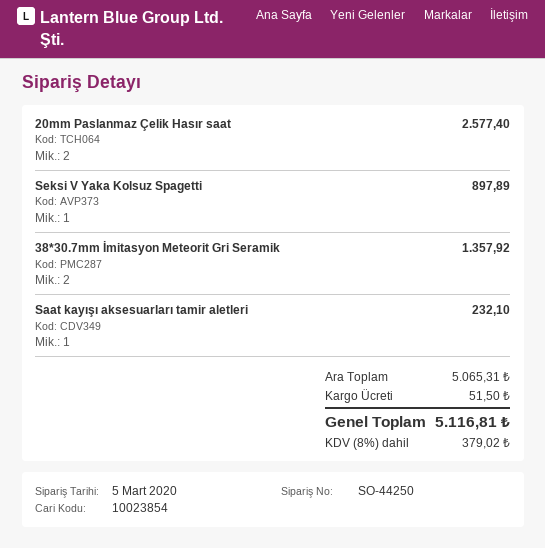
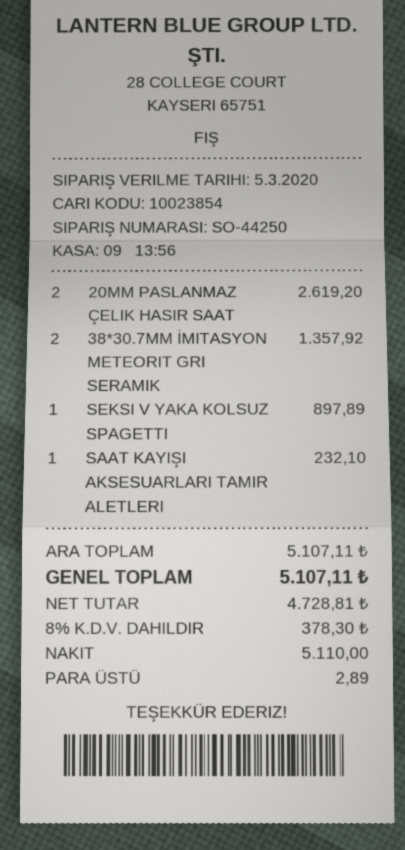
20mm Paslanmaz Çelik Hasır saat: 2 for 2577.40 -> 2 for 2619.20
subtotal: 5065.31 -> 5107.11
shipping: 51.50 -> none
tax: 8% = 379.02 -> 8% = 378.30
total: 5116.81 -> 5107.11

